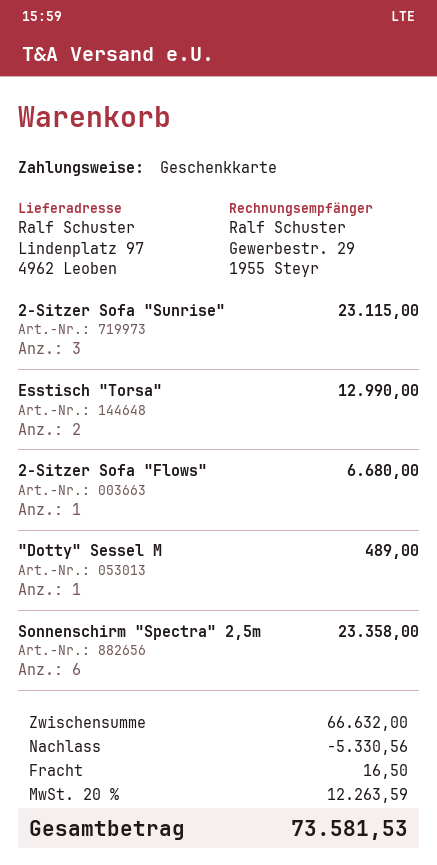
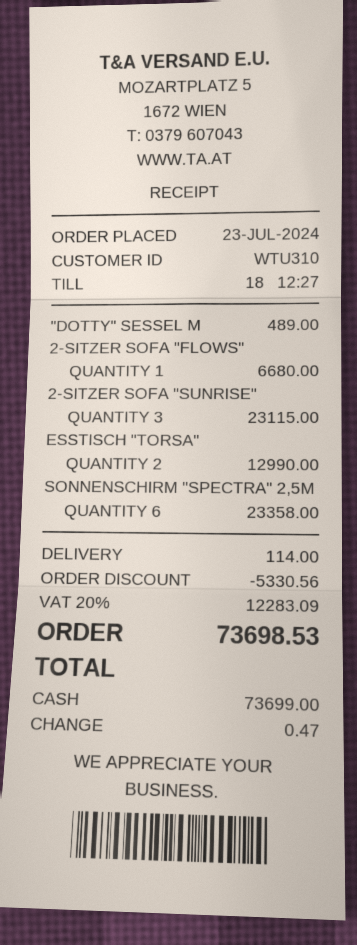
payment method: gift card -> cash
shipping: 16.50 -> 114.00
tax: 20% = 12263.59 -> 20% = 12283.09
total: 73581.53 -> 73698.53

